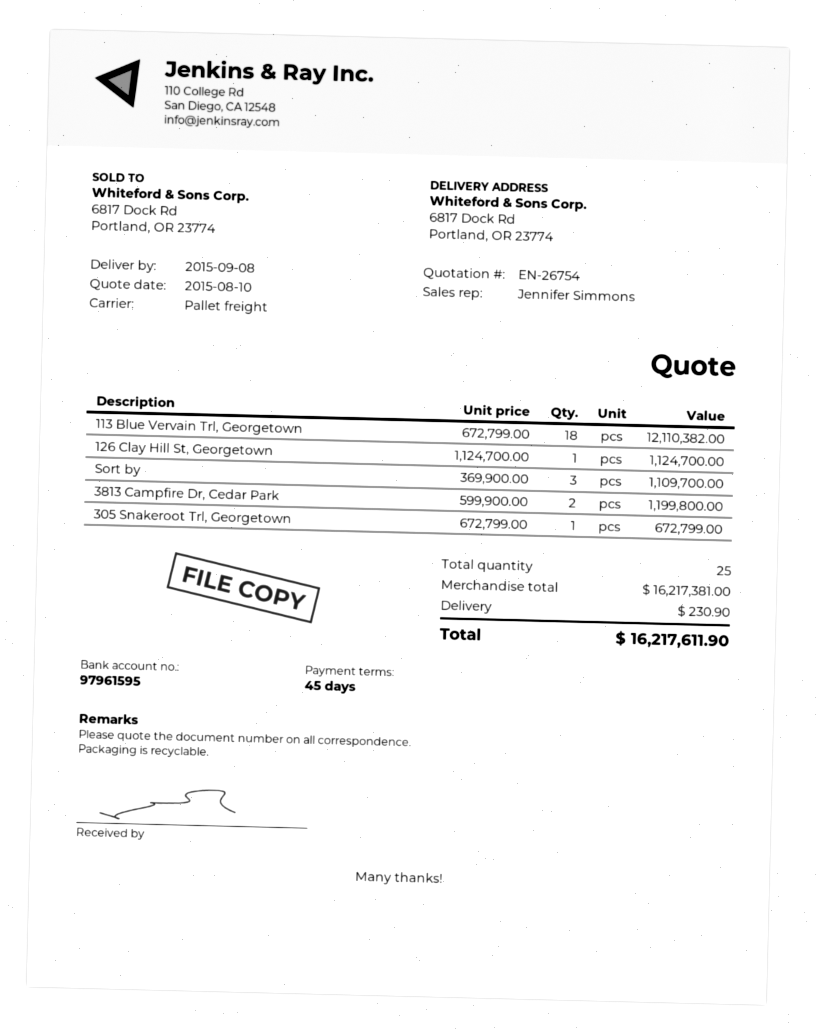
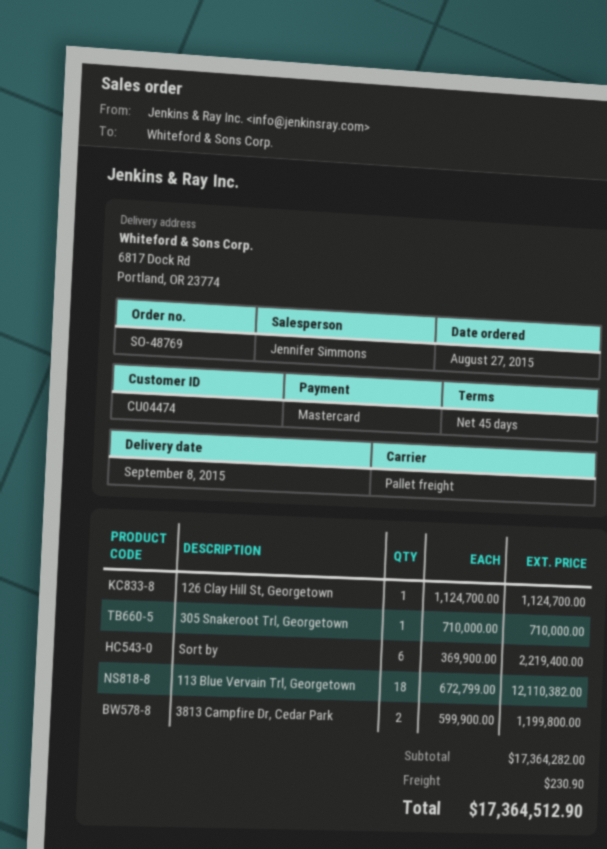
Sort by: 3 x 369900.00 = 1109700.00 -> 6 x 369900.00 = 2219400.00
305 Snakeroot Trl, Georgetown: 1 x 672799.00 = 672799.00 -> 1 x 710000.00 = 710000.00
subtotal: 16217381.00 -> 17364282.00
total: 16217611.90 -> 17364512.90

